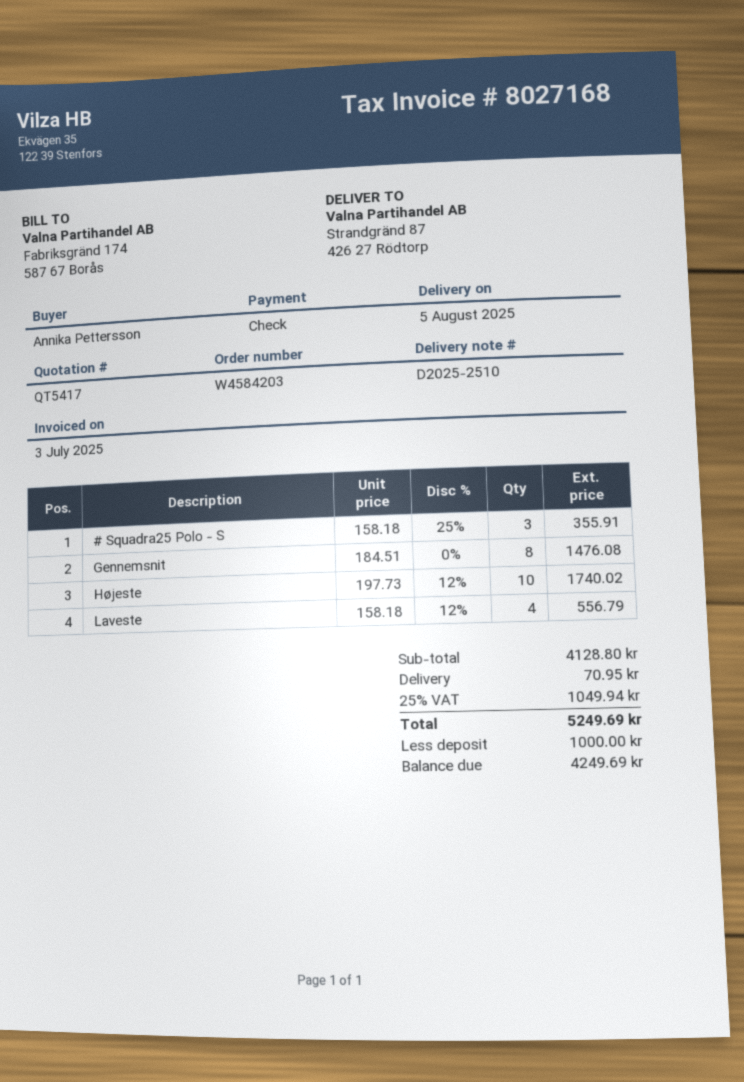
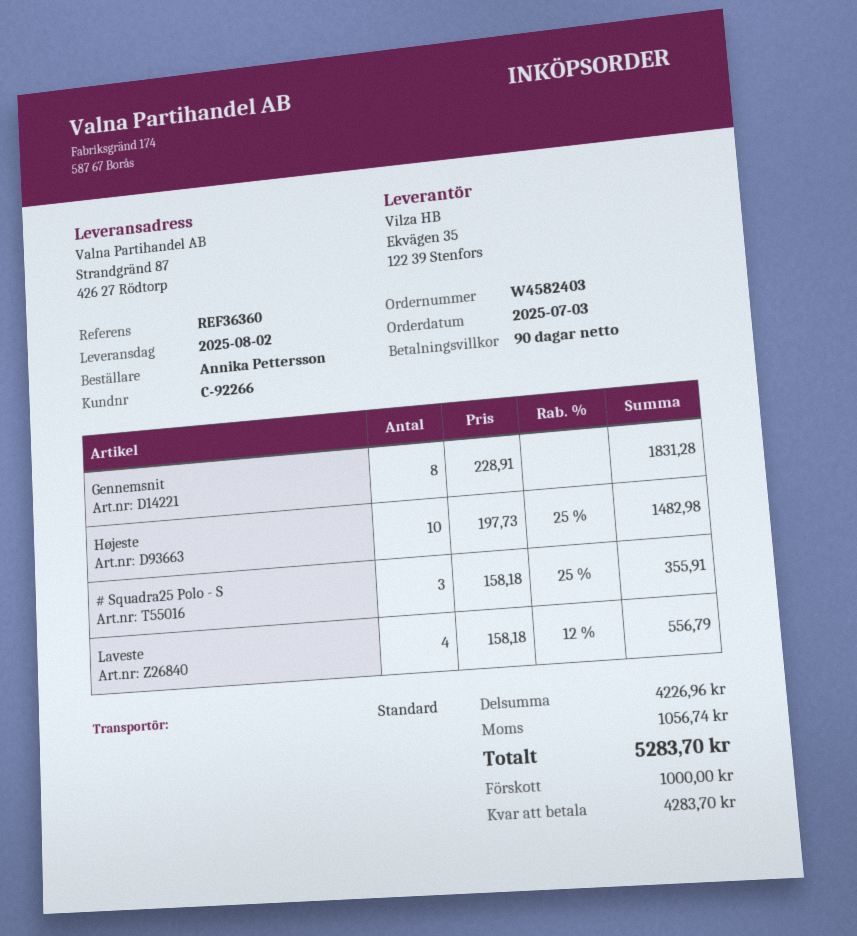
order number: W4584203 -> W4582403
delivery date: 2025-08-05 -> 2025-08-02
Gennemsnit: 8 x 184.51 = 1476.08 -> 8 x 228.91 = 1831.28
Højeste: 10 x 197.73 - 12% = 1740.02 -> 10 x 197.73 - 25% = 1482.98
subtotal: 4128.80 -> 4226.96
shipping: 70.95 -> none
tax: 1049.94 -> 1056.74
total: 5249.69 -> 5283.70
balance: 4249.69 -> 4283.70

